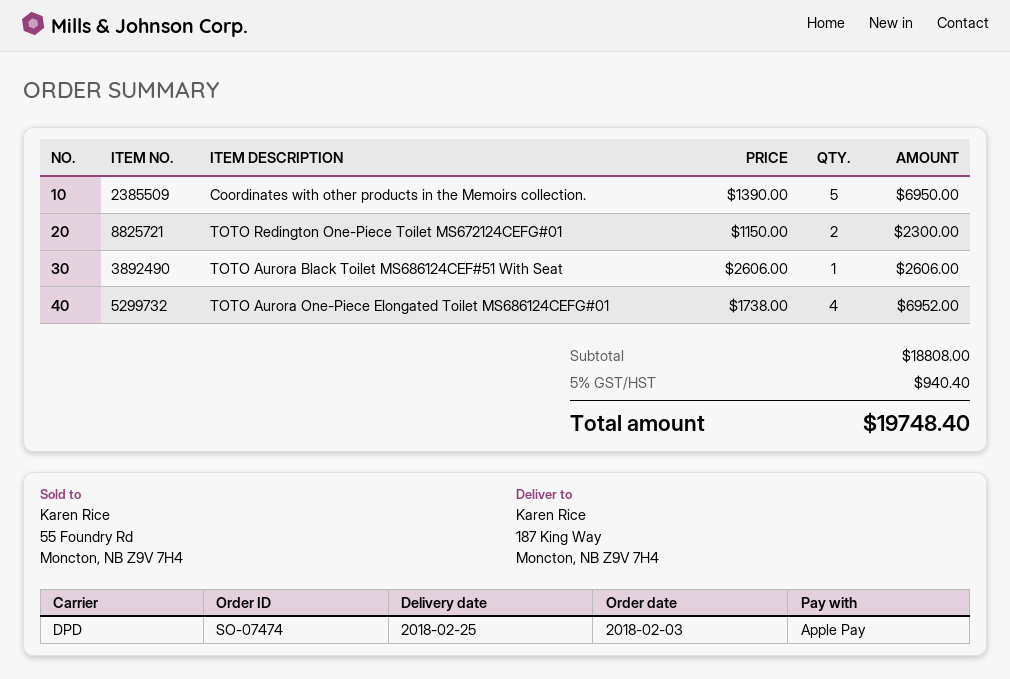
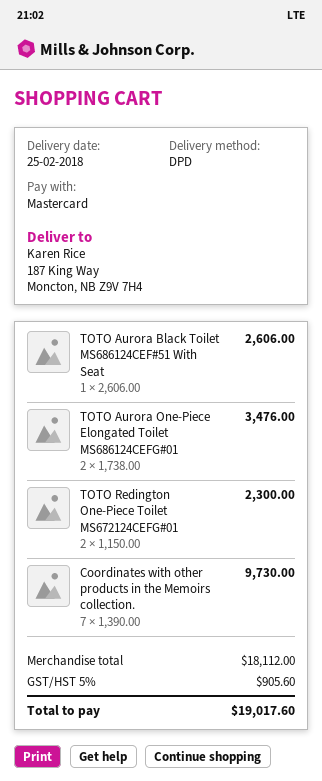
payment method: Apple Pay -> Mastercard
Coordinates with other products in the Memoirs collection.: 5 x 1390.00 = 6950.00 -> 7 x 1390.00 = 9730.00
TOTO Aurora One-Piece Elongated Toilet MS686124CEFG#01: 4 x 1738.00 = 6952.00 -> 2 x 1738.00 = 3476.00
subtotal: 18808.00 -> 18112.00
tax: 5% = 940.40 -> 5% = 905.60
total: 19748.40 -> 19017.60

